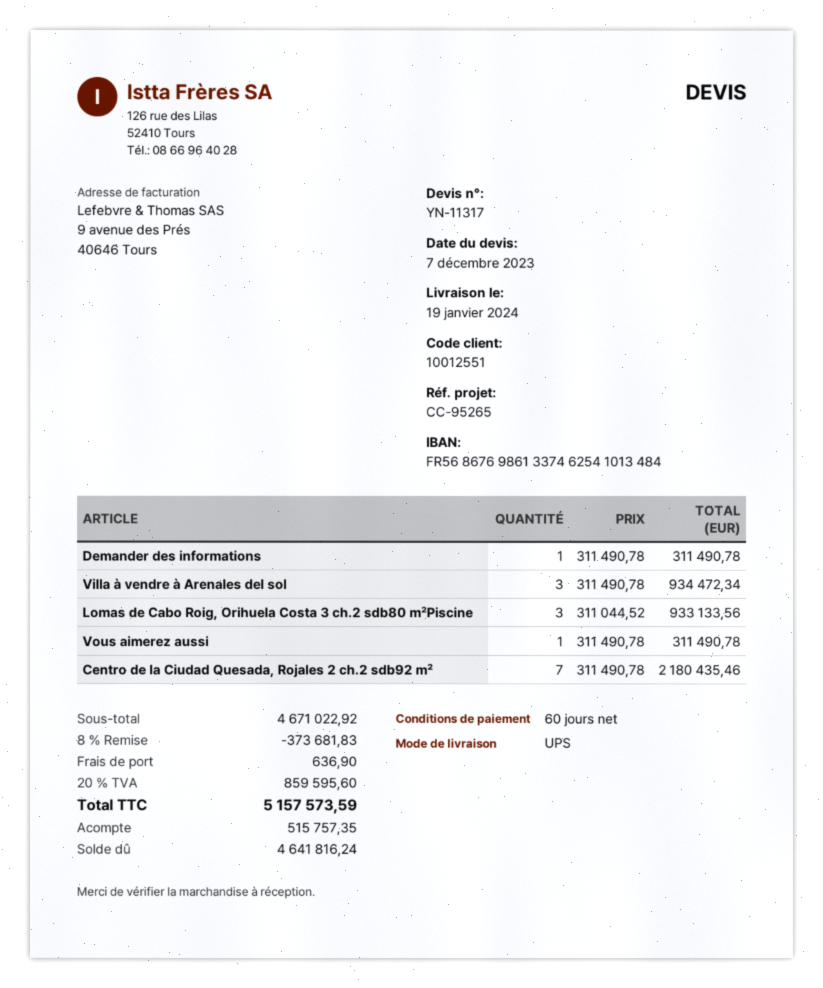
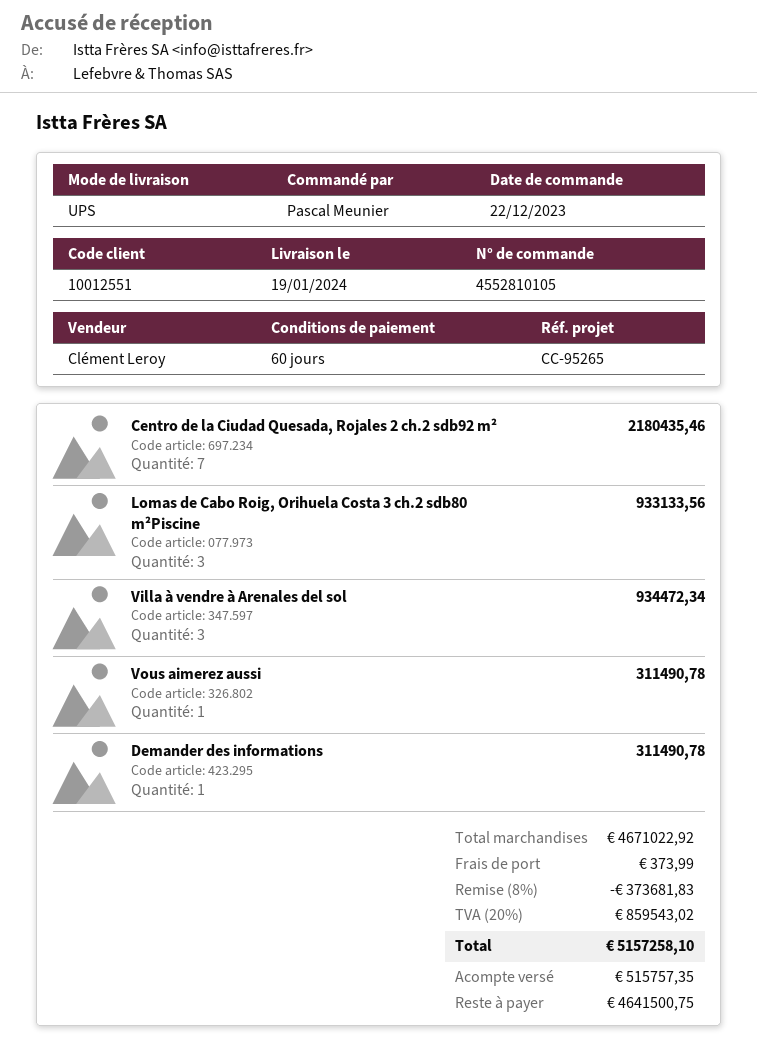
shipping: 636.90 -> 373.99
tax: 20% = 859595.60 -> 20% = 859543.02
total: 5157573.59 -> 5157258.10
balance: 4641816.24 -> 4641500.75

